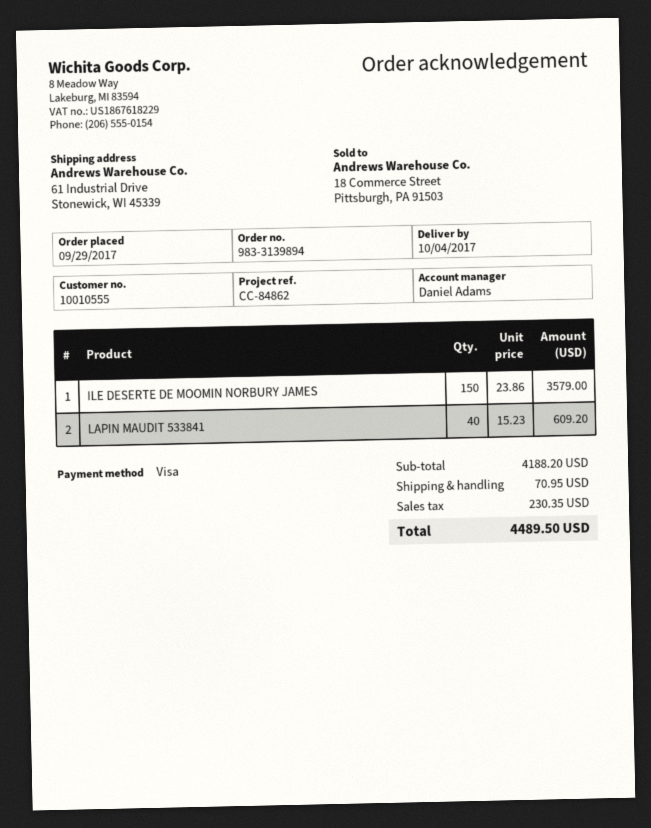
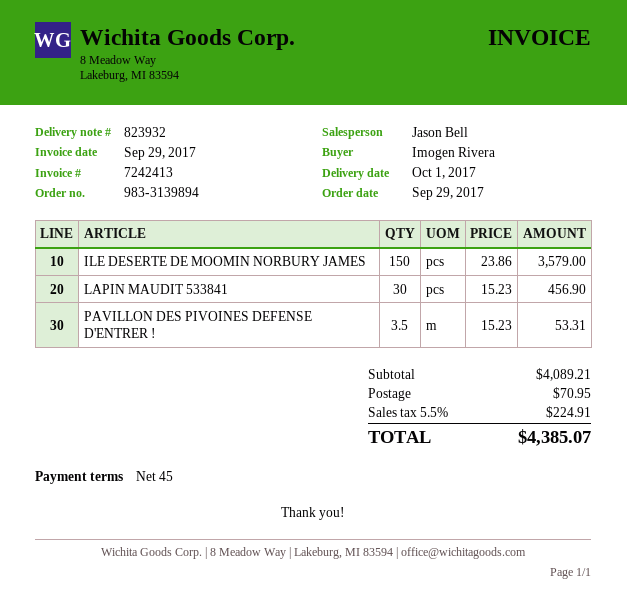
delivery date: 2017-10-04 -> 2017-10-01
sales rep: Daniel Adams -> Jason Bell
LAPIN MAUDIT 533841: 40 x 15.23 = 609.20 -> 30 x 15.23 = 456.90
PAVILLON DES PIVOINES DEFENSE D'ENTRER !: none -> 3.5 x 15.23 = 53.31
subtotal: 4188.20 -> 4089.21
tax: 230.35 -> 224.91
total: 4489.50 -> 4385.07

